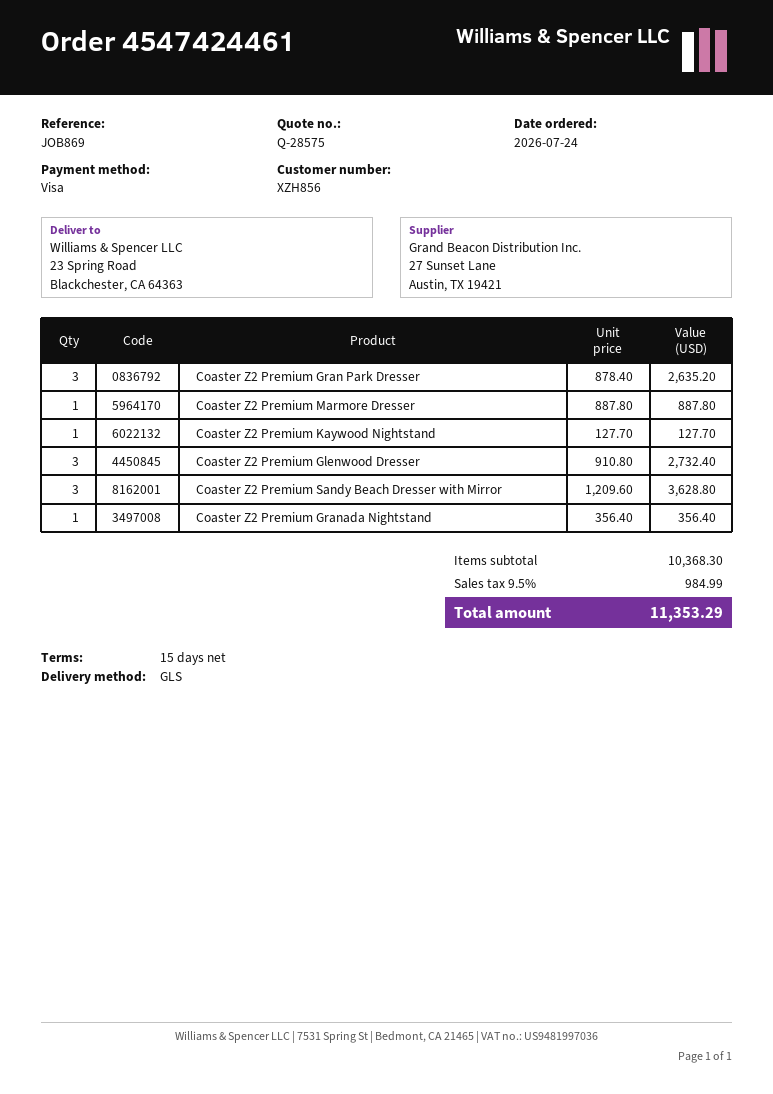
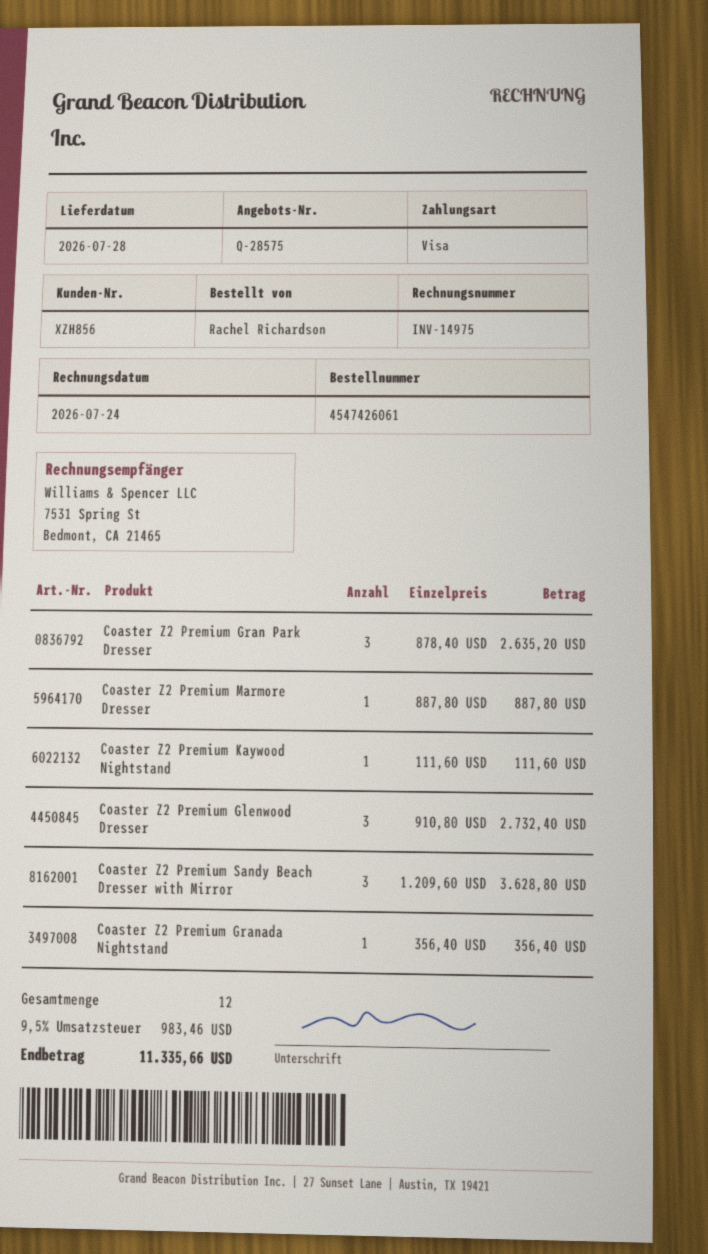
order number: 4547424461 -> 4547426061
Coaster Z2 Premium Kaywood Nightstand: 1 x 127.70 = 127.70 -> 1 x 111.60 = 111.60
tax: 9.5% = 984.99 -> 9.5% = 983.46
total: 11353.29 -> 11335.66

